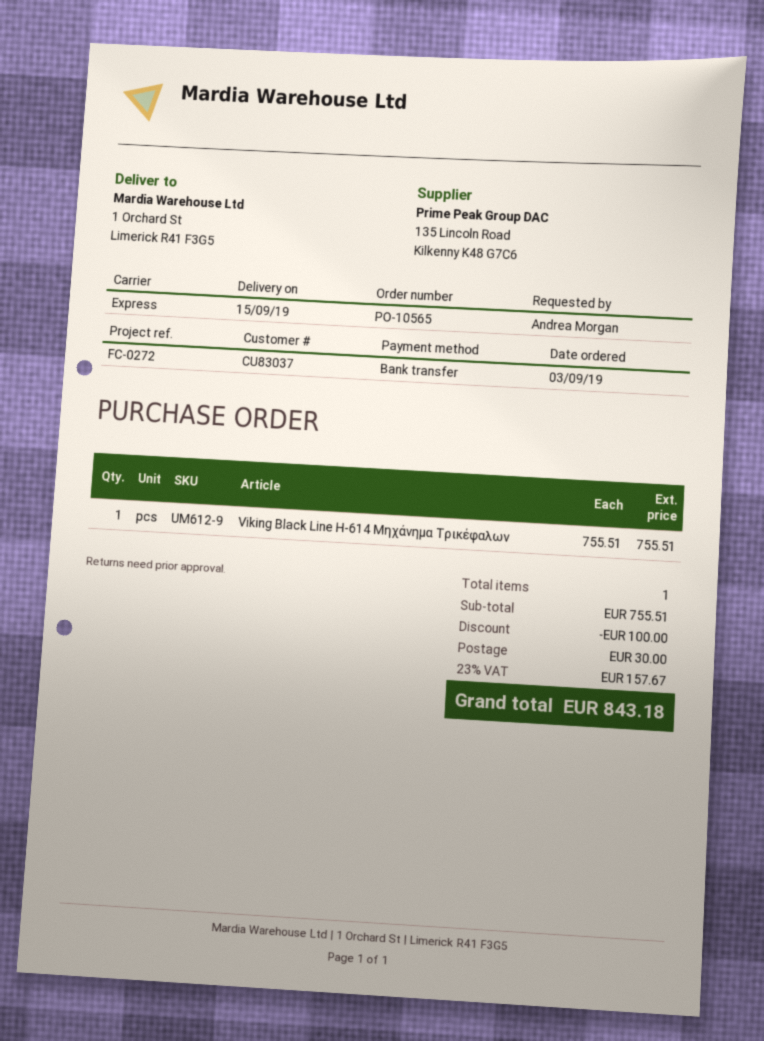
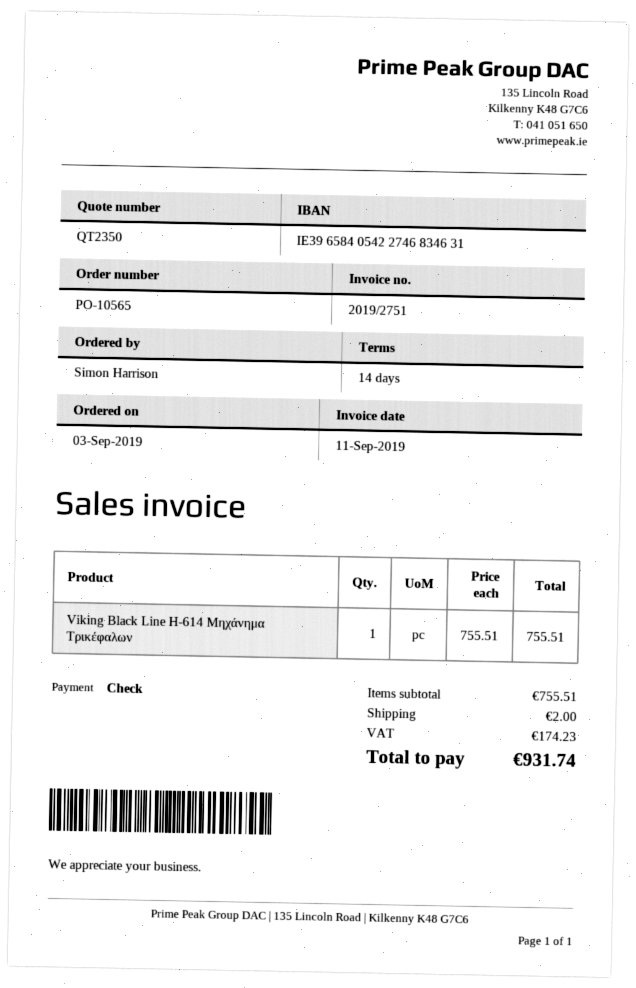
ordered by: Andrea Morgan -> Simon Harrison
payment method: bank transfer -> cheque
discount: 100.00 -> none
shipping: 30.00 -> 2.00
tax: 157.67 -> 174.23
total: 843.18 -> 931.74

